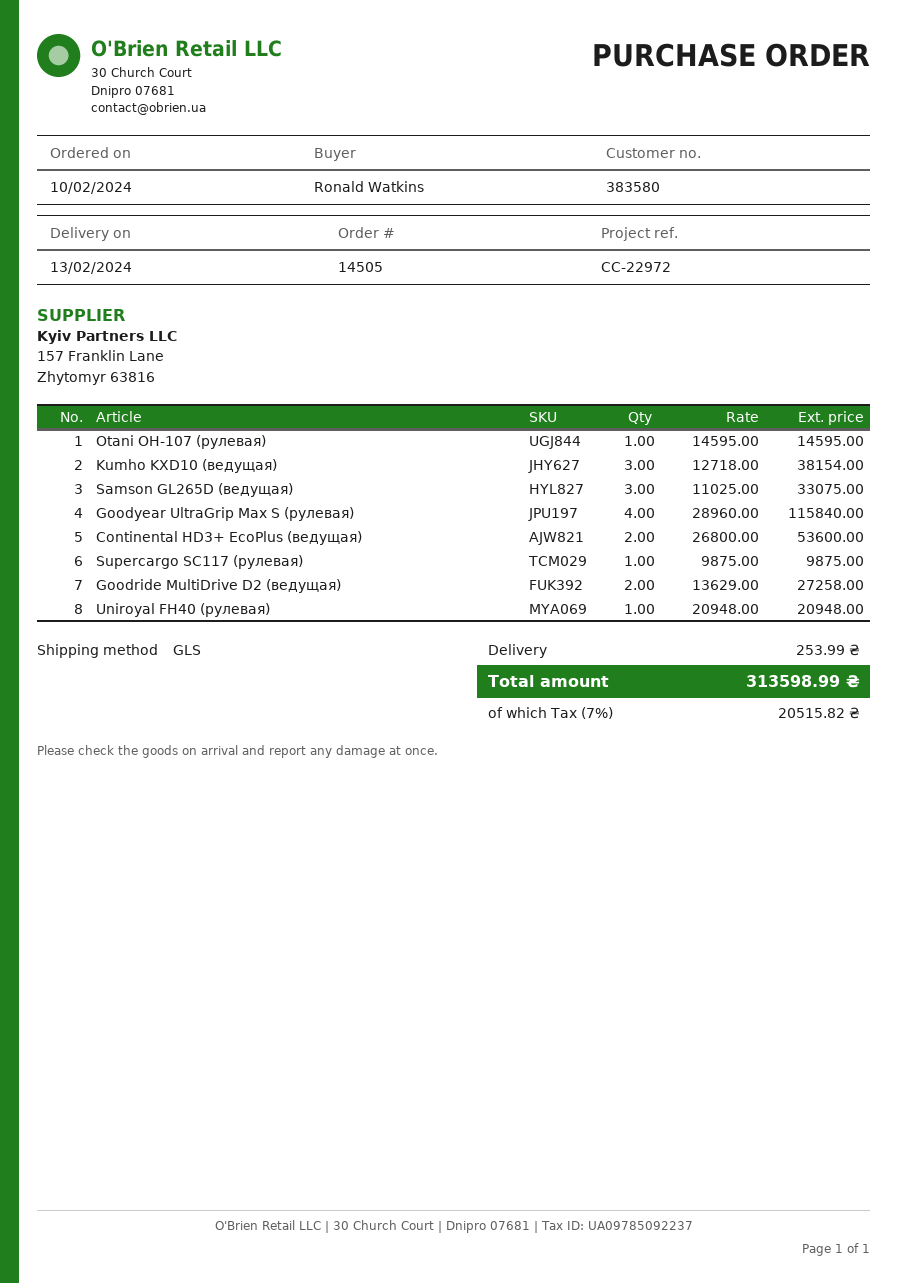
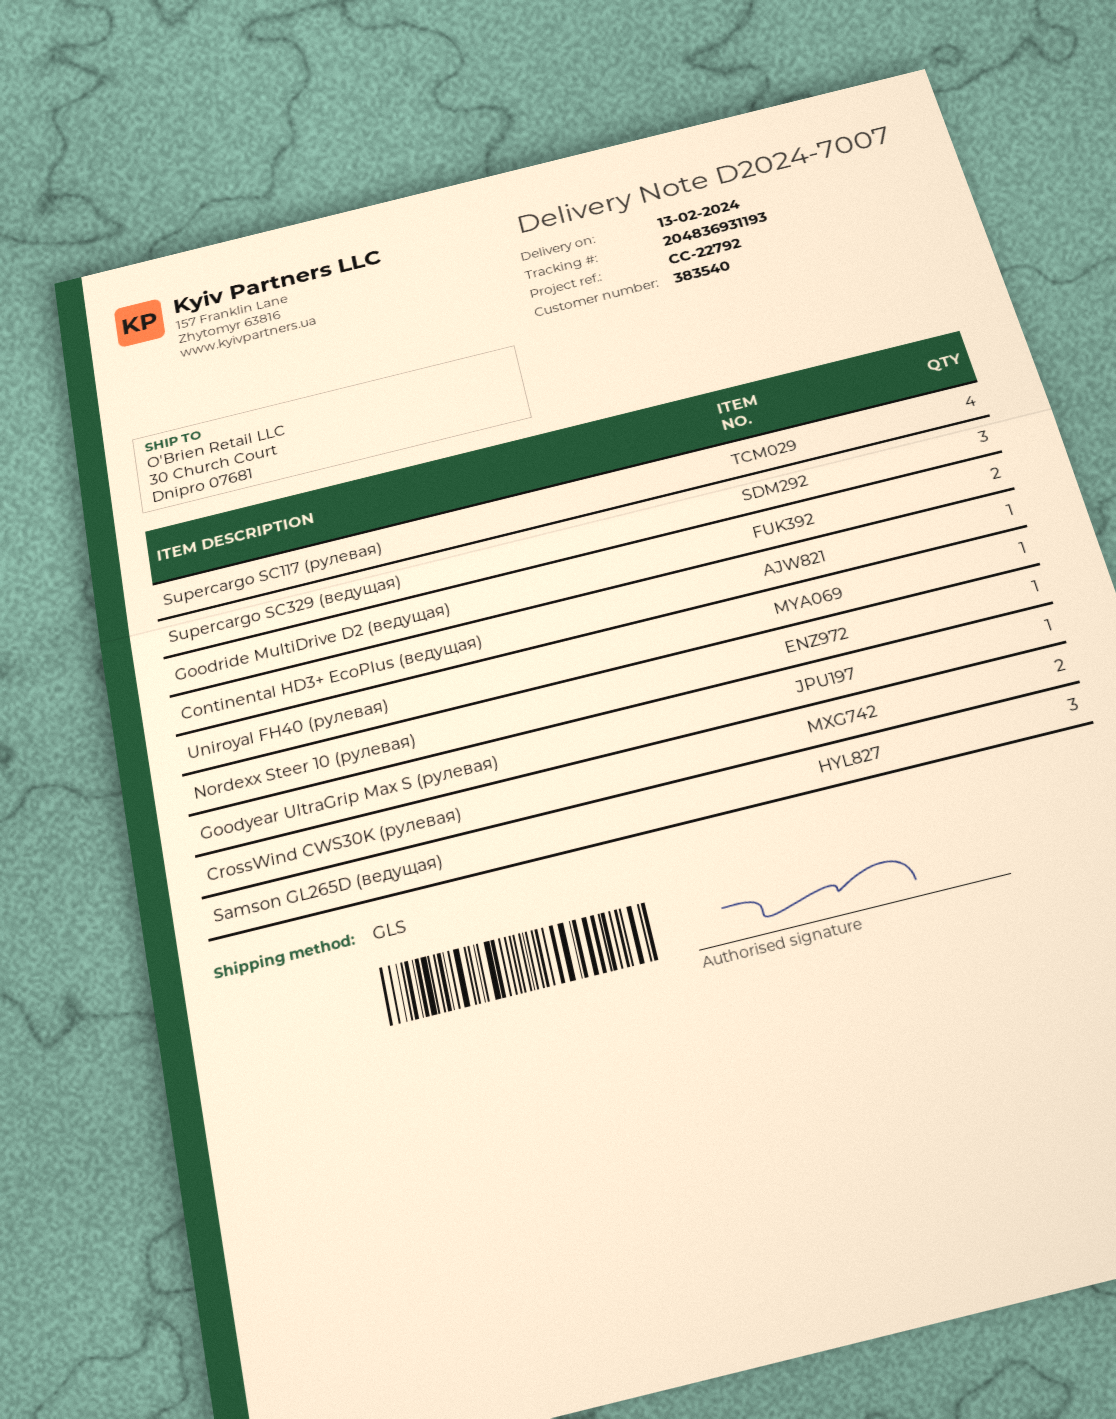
customer number: 383580 -> 383540
reference: CC-22972 -> CC-22792
Otani OH-107 (рулевая): 1 -> none
Kumho KXD10 (ведущая): 3 -> none
Goodyear UltraGrip Max S (рулевая): 4 -> 1
Continental HD3+ EcoPlus (ведущая): 2 -> 1
Supercargo SC117 (рулевая): 1 -> 4
Supercargo SC329 (ведущая): none -> 3
Nordexx Steer 10 (рулевая): none -> 1
CrossWind CWS30K (рулевая): none -> 2

